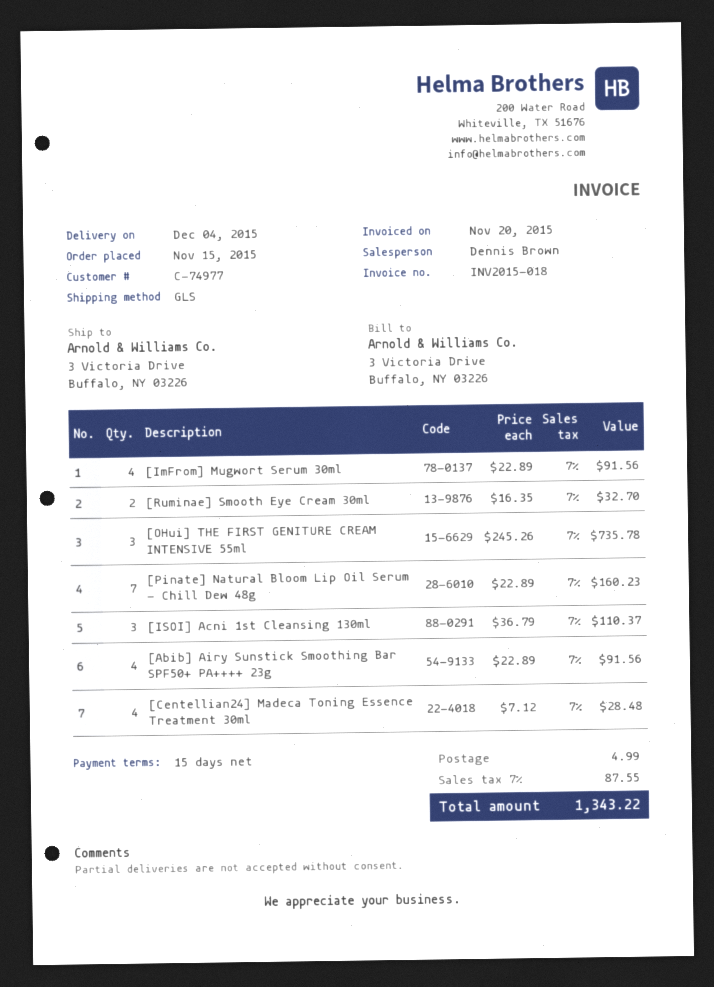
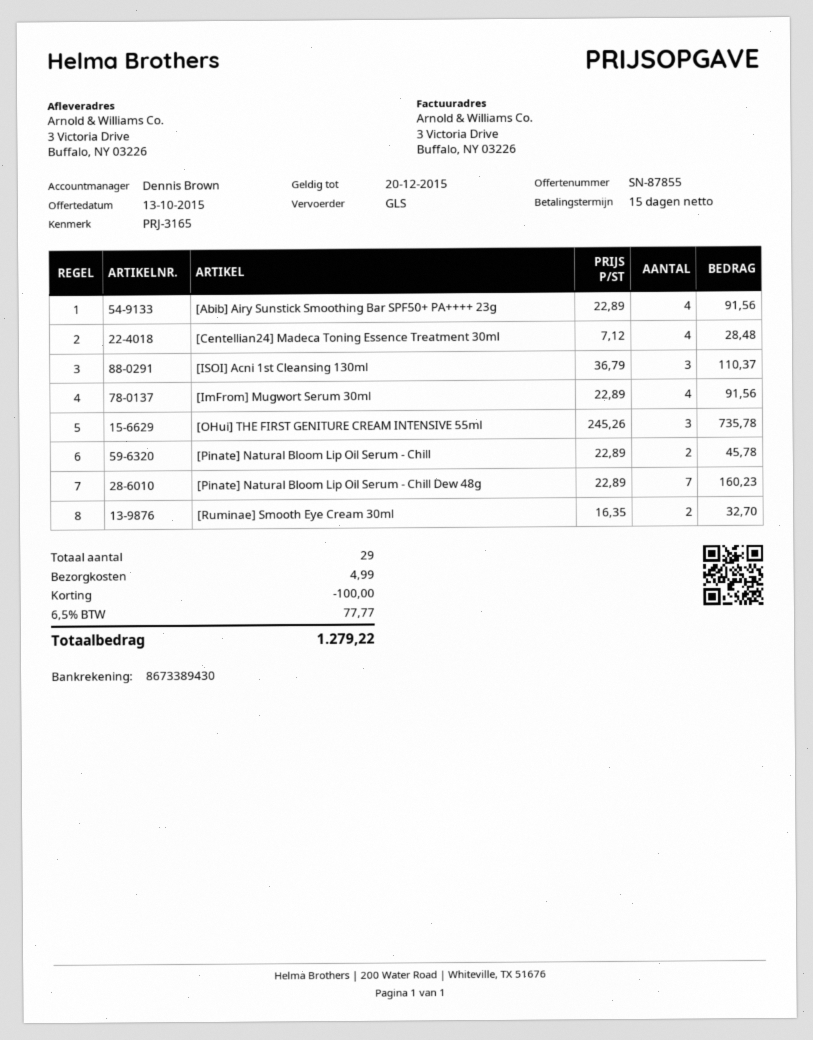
[Pinate] Natural Bloom Lip Oil Serum - Chill: none -> 2 x 22.89 = 45.78
discount: none -> 100.00
tax: 7% = 87.55 -> 6.5% = 77.77
total: 1343.22 -> 1279.22

